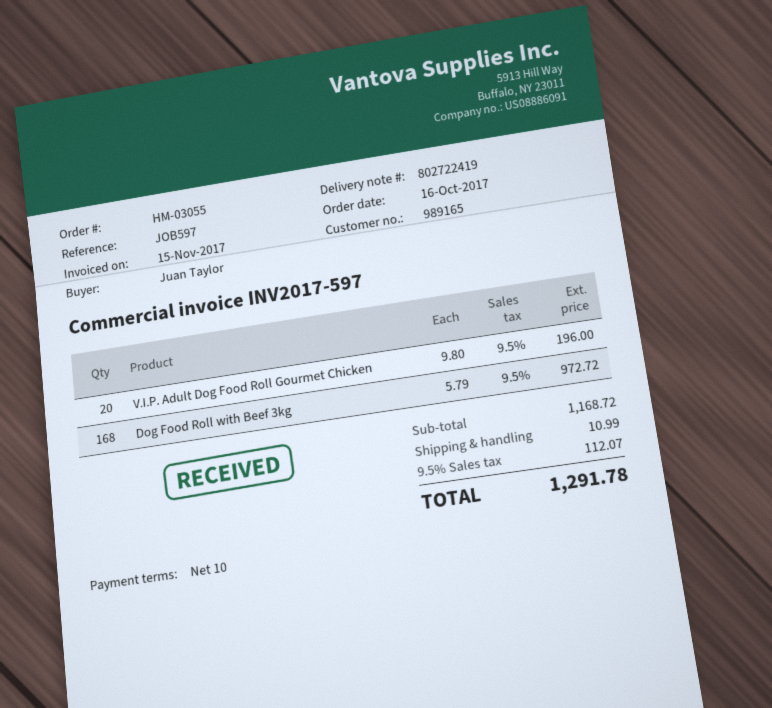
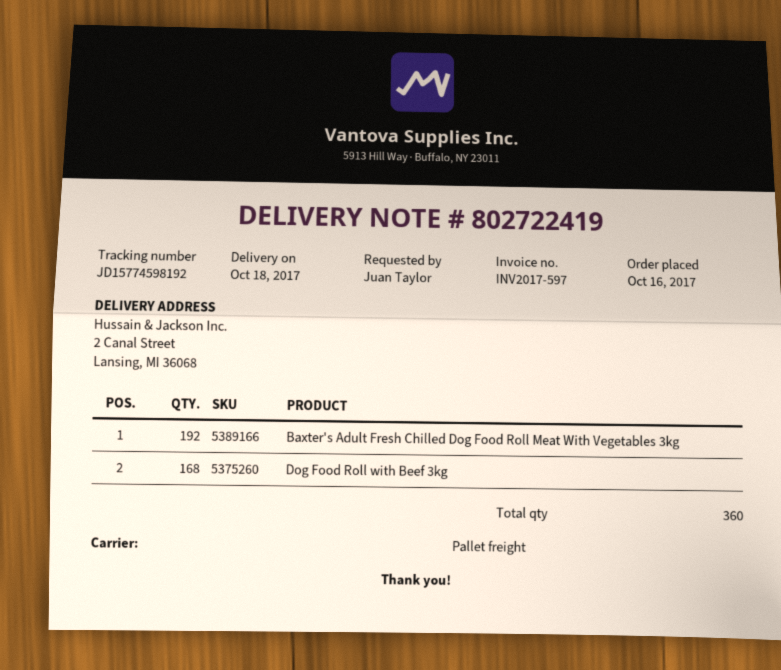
V.I.P. Adult Dog Food Roll Gourmet Chicken: 20 -> none
Baxter's Adult Fresh Chilled Dog Food Roll Meat With Vegetables 3kg: none -> 192

